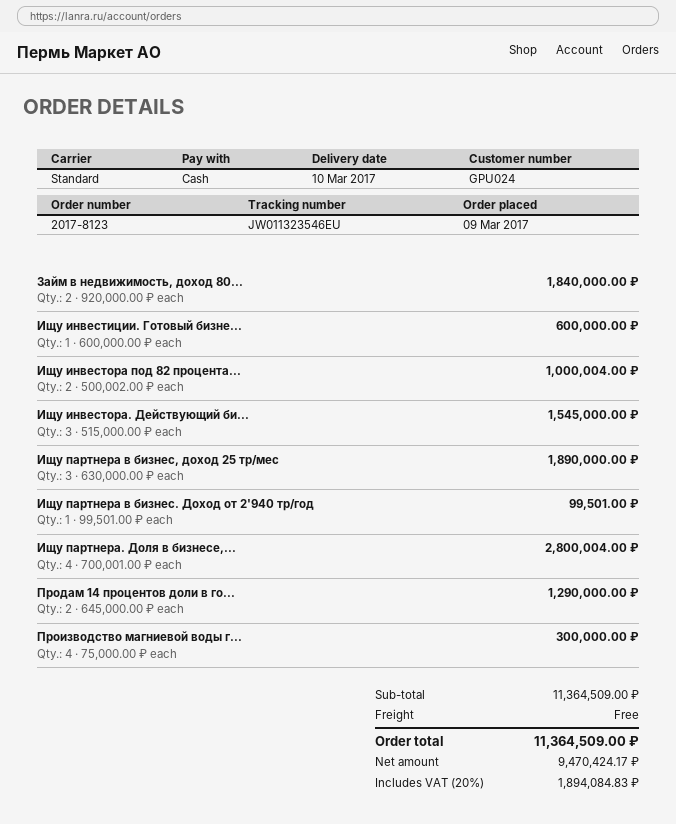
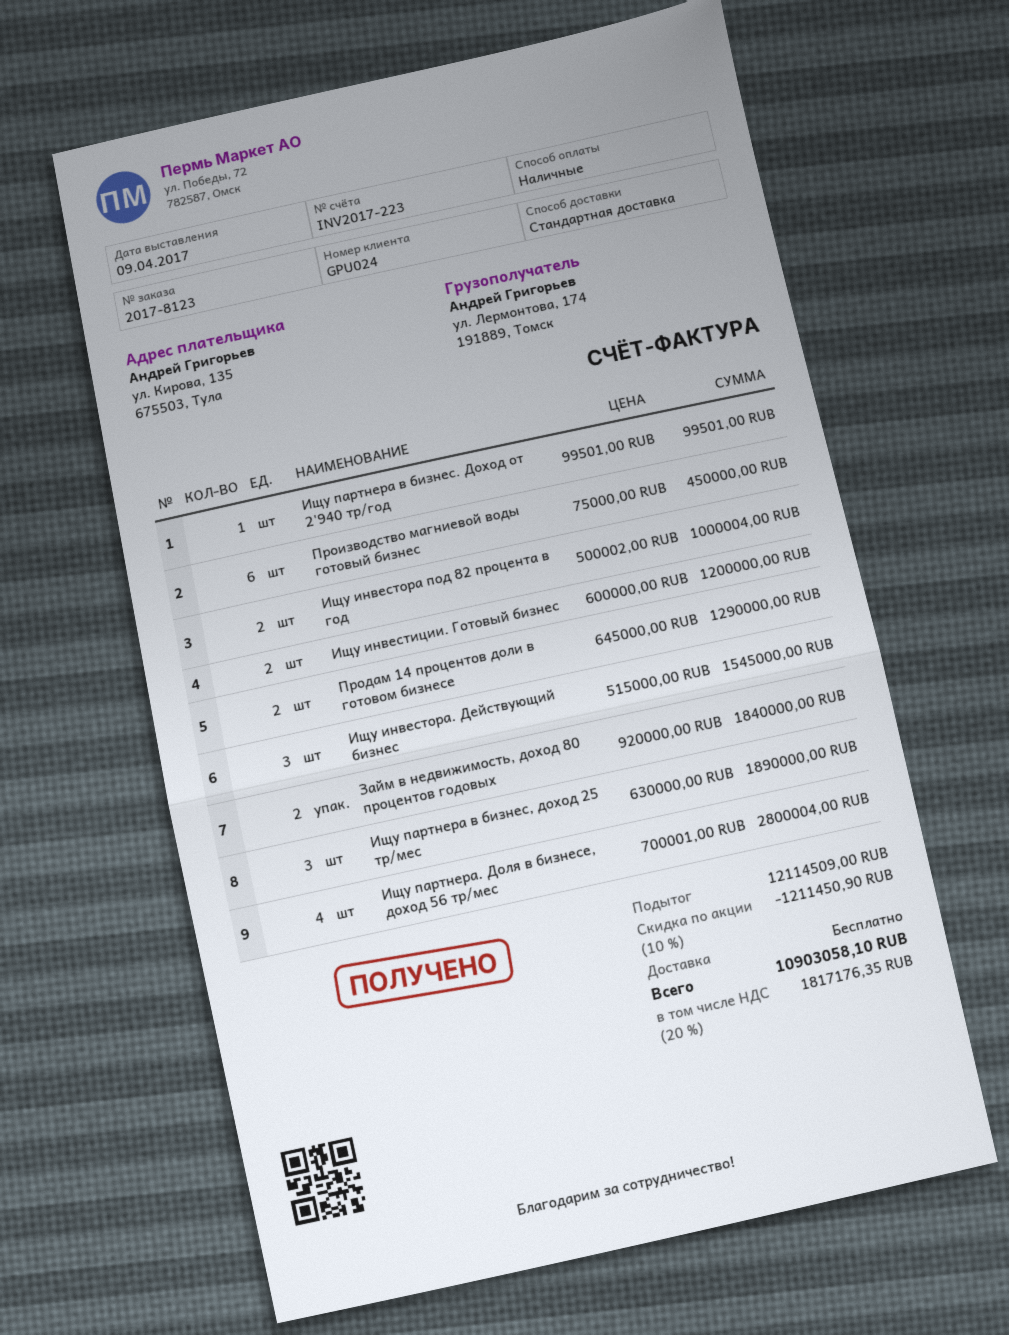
Ищу инвестиции. Готовый бизне...: 1 x 600000.00 = 600000.00 -> 2 x 600000.00 = 1200000.00
Производство магниевой воды г...: 4 x 75000.00 = 300000.00 -> 6 x 75000.00 = 450000.00
subtotal: 11364509.00 -> 12114509.00
discount: none -> 10% = 1211450.90
tax: 20% = 1894084.83 -> 20% = 1817176.35
total: 11364509.00 -> 10903058.10

